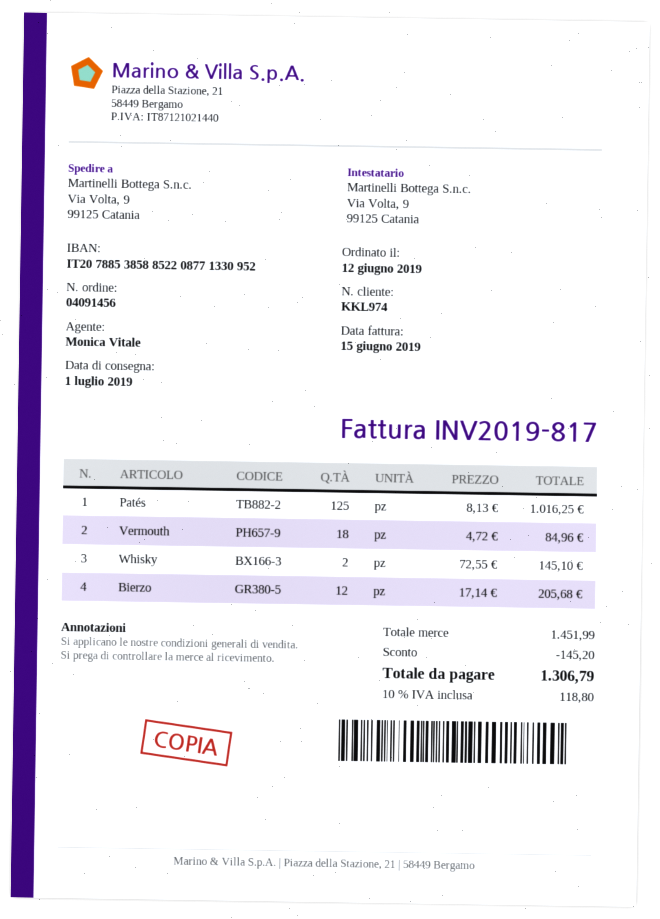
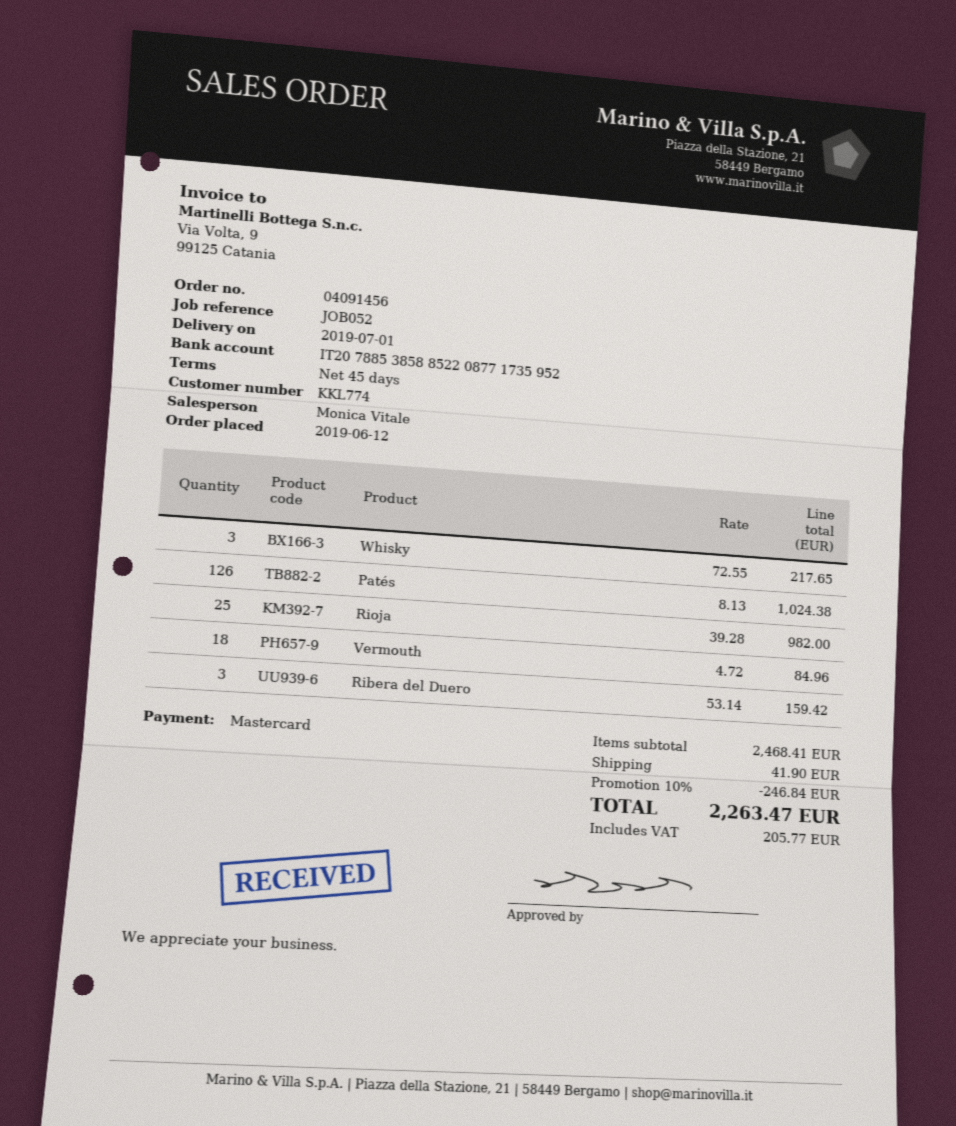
customer number: KKL974 -> KKL774
bank account: IT2078853858852208771330952 -> IT2078853858852208771735952
Patés: 125 x 8.13 = 1016.25 -> 126 x 8.13 = 1024.38
Whisky: 2 x 72.55 = 145.10 -> 3 x 72.55 = 217.65
Bierzo: 12 x 17.14 = 205.68 -> none
Rioja: none -> 25 x 39.28 = 982.00
Ribera del Duero: none -> 3 x 53.14 = 159.42
subtotal: 1451.99 -> 2468.41
discount: 145.20 -> 246.84
shipping: none -> 41.90
tax: 118.80 -> 205.77
total: 1306.79 -> 2263.47

